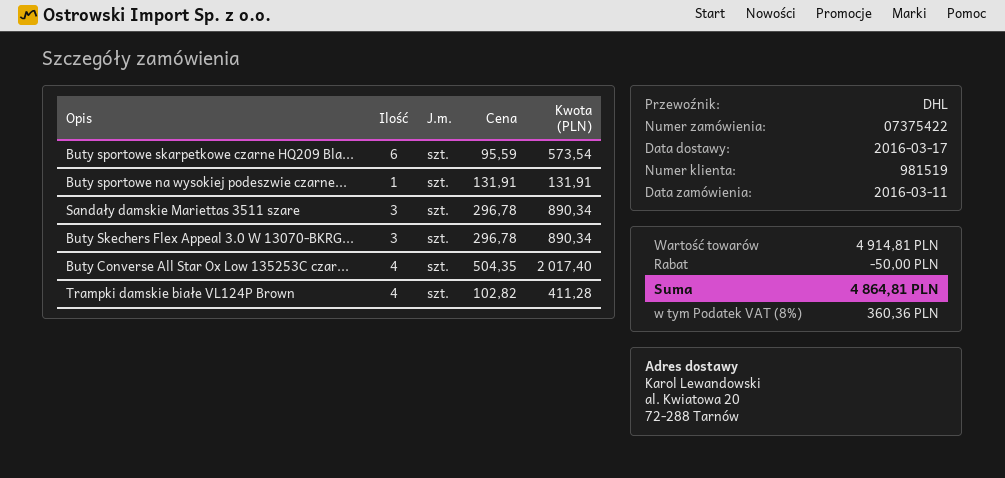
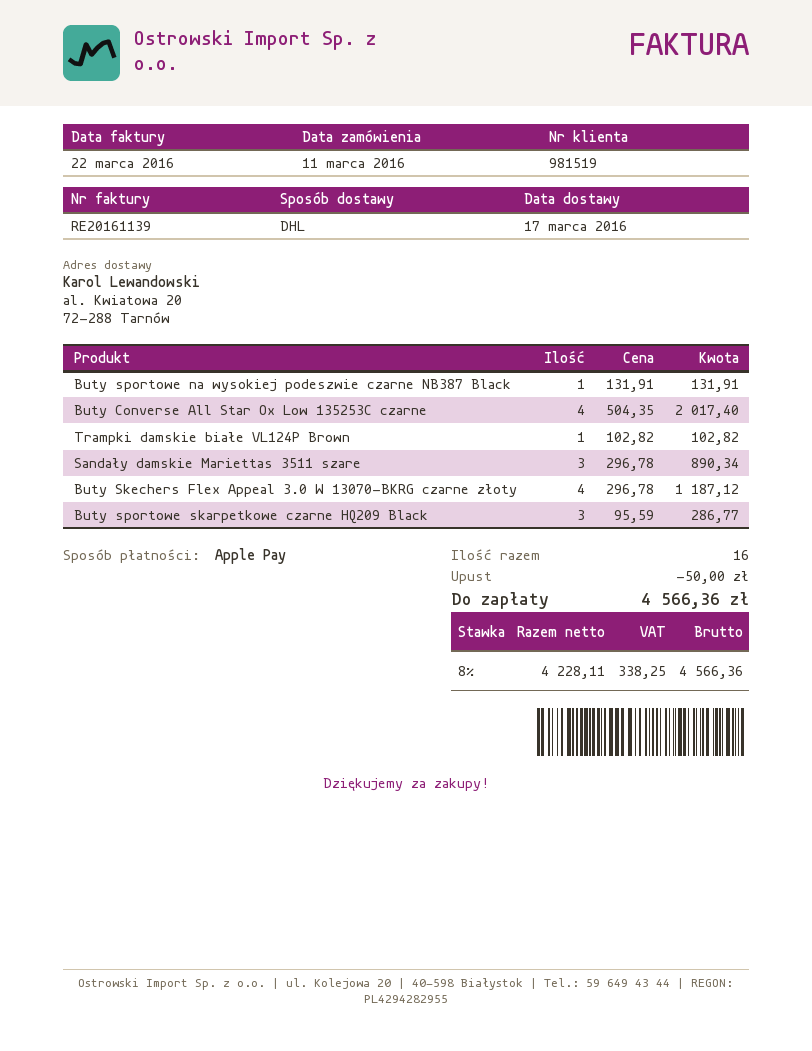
Buty sportowe skarpetkowe czarne HQ209 Bla...: 6 x 95.59 = 573.54 -> 3 x 95.59 = 286.77
Buty Skechers Flex Appeal 3.0 W 13070-BKRG...: 3 x 296.78 = 890.34 -> 4 x 296.78 = 1187.12
Trampki damskie białe VL124P Brown: 4 x 102.82 = 411.28 -> 1 x 102.82 = 102.82
tax: 8% = 360.36 -> 8% = 338.25
total: 4864.81 -> 4566.36

